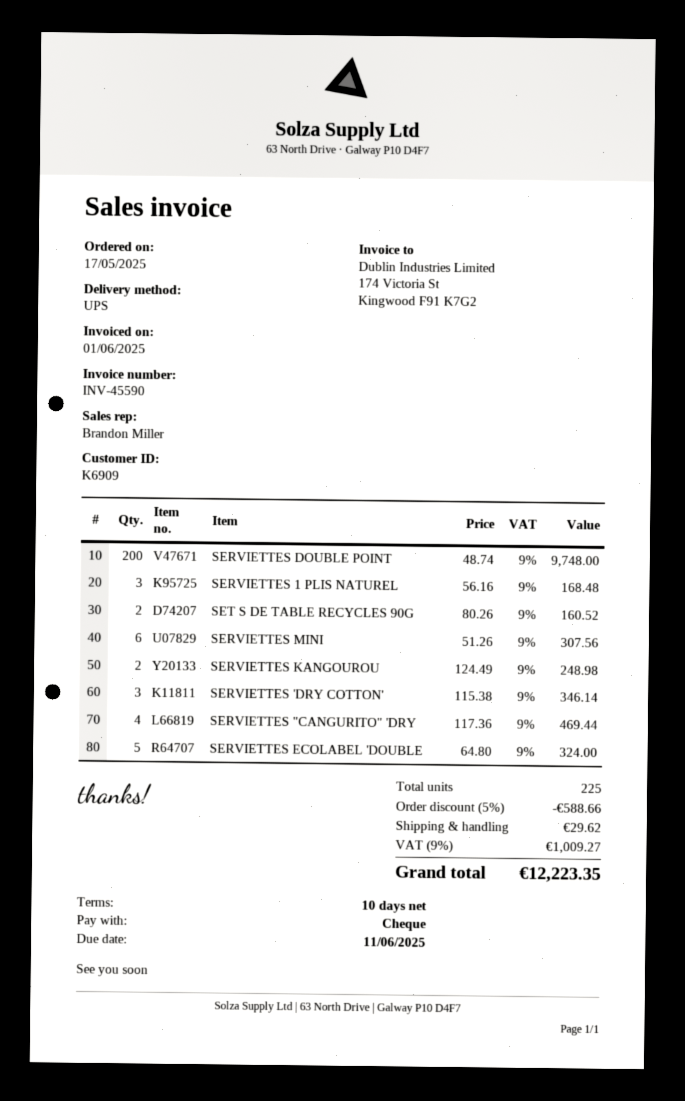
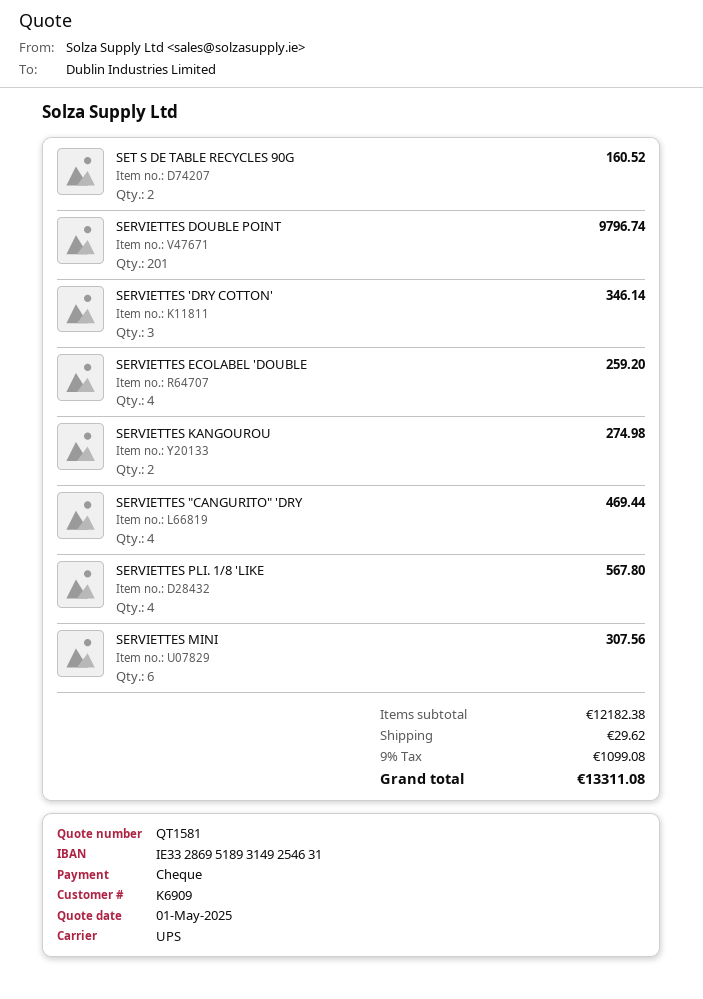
SERVIETTES DOUBLE POINT: 200 for 9748.00 -> 201 for 9796.74
SERVIETTES 1 PLIS NATUREL: 3 for 168.48 -> none
SERVIETTES KANGOUROU: 2 for 248.98 -> 2 for 274.98
SERVIETTES ECOLABEL 'DOUBLE: 5 for 324.00 -> 4 for 259.20
SERVIETTES PLI. 1/8 'LIKE: none -> 4 for 567.80
discount: 5% = 588.66 -> none
tax: 9% = 1009.27 -> 9% = 1099.08
total: 12223.35 -> 13311.08

